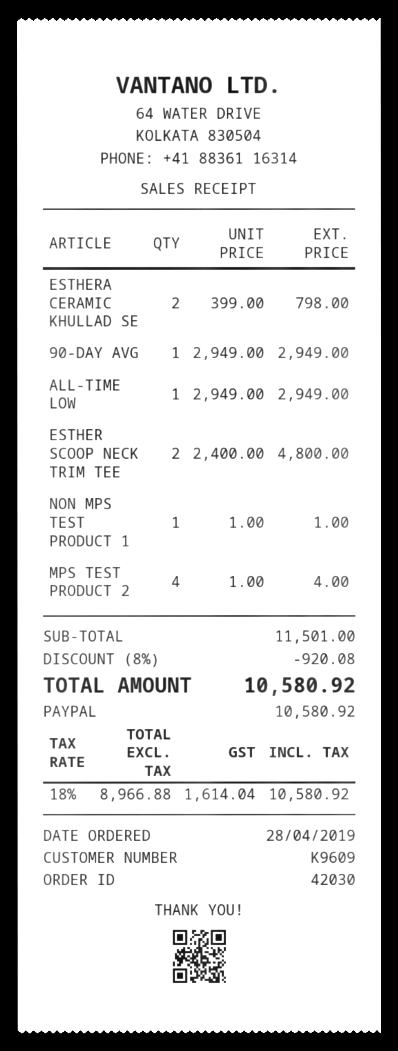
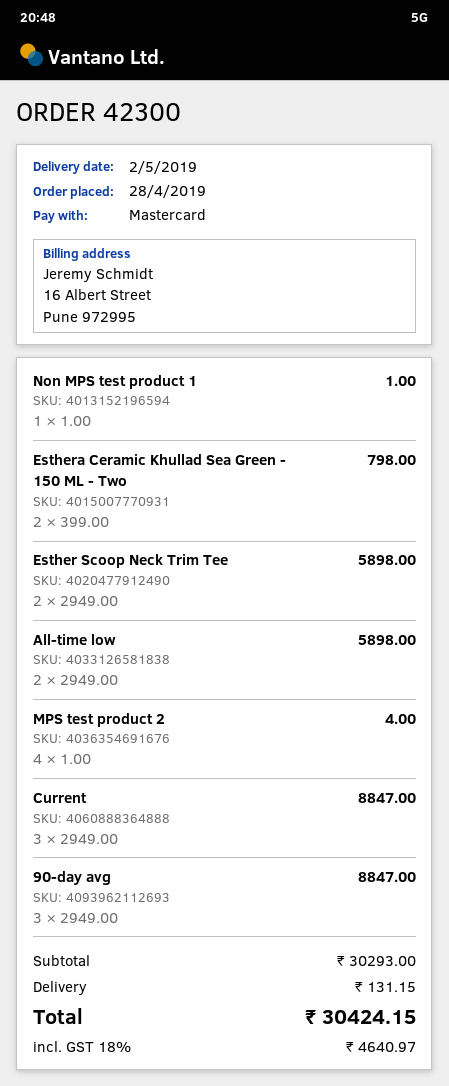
order number: 42030 -> 42300
payment method: PayPal -> Mastercard
90-DAY AVG: 1 x 2949.00 = 2949.00 -> 3 x 2949.00 = 8847.00
ALL-TIME LOW: 1 x 2949.00 = 2949.00 -> 2 x 2949.00 = 5898.00
ESTHER SCOOP NECK TRIM TEE: 2 x 2400.00 = 4800.00 -> 2 x 2949.00 = 5898.00
Current: none -> 3 x 2949.00 = 8847.00
subtotal: 11501.00 -> 30293.00
discount: 8% = 920.08 -> none
shipping: none -> 131.15
tax: 18% = 1614.04 -> 18% = 4640.97
total: 10580.92 -> 30424.15

